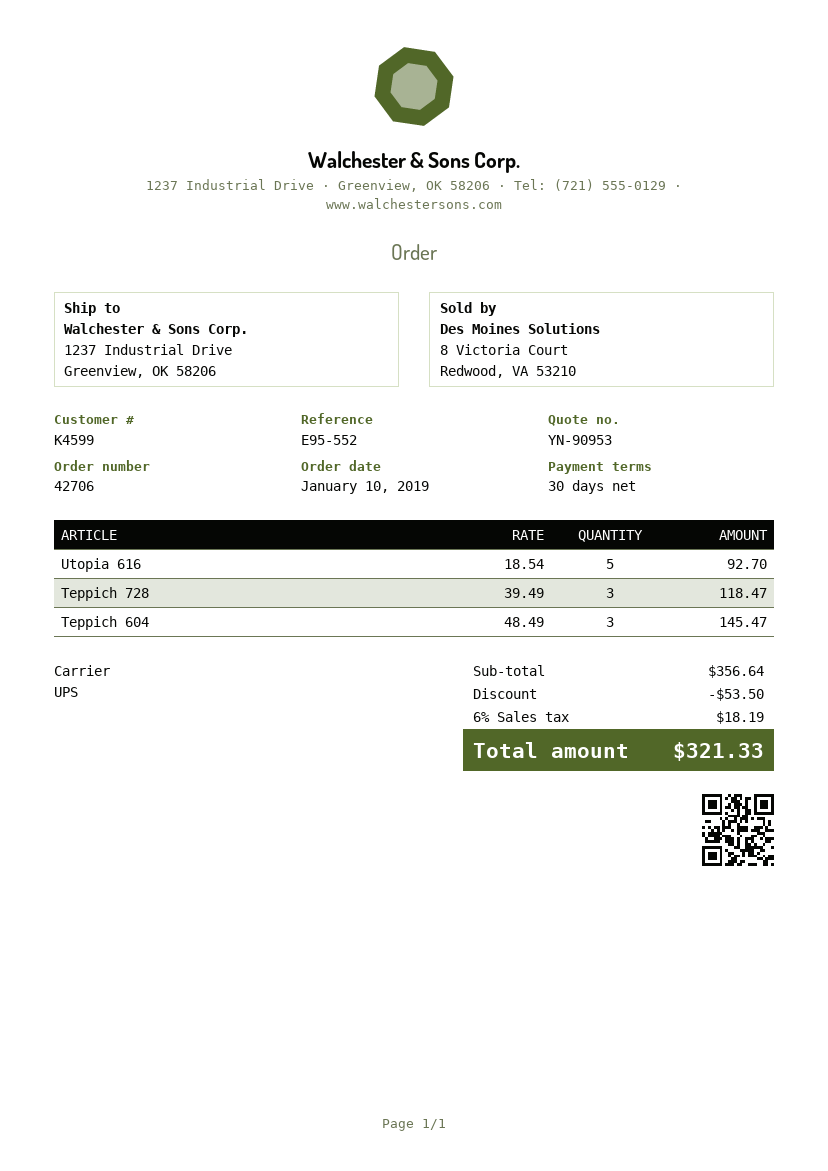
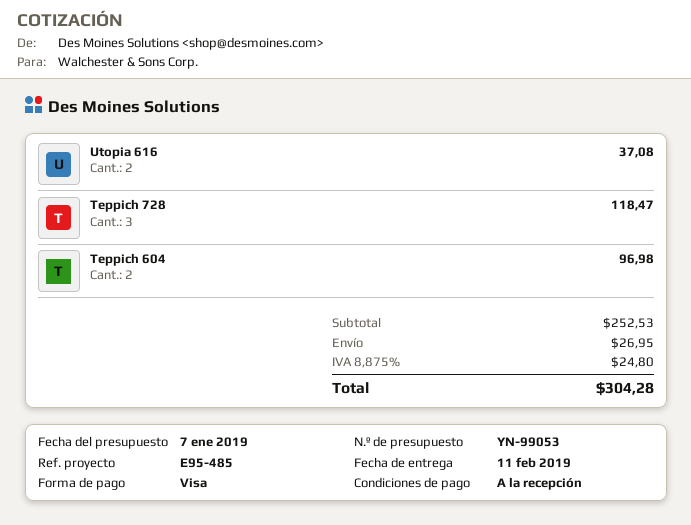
quote number: YN-90953 -> YN-99053
payment terms: 30 days -> on receipt
reference: E95-552 -> E95-485
Utopia 616: 5 for 92.70 -> 2 for 37.08
Teppich 604: 3 for 145.47 -> 2 for 96.98
subtotal: 356.64 -> 252.53
discount: 53.50 -> none
shipping: none -> 26.95
tax: 6% = 18.19 -> 8.875% = 24.80
total: 321.33 -> 304.28

